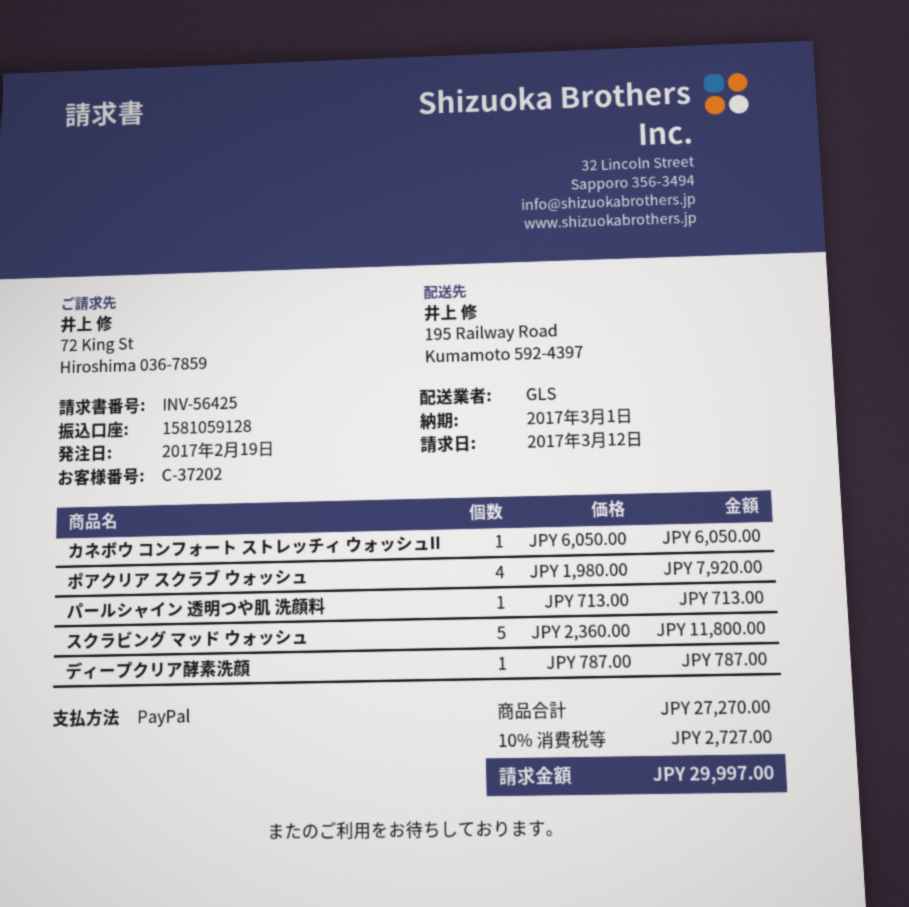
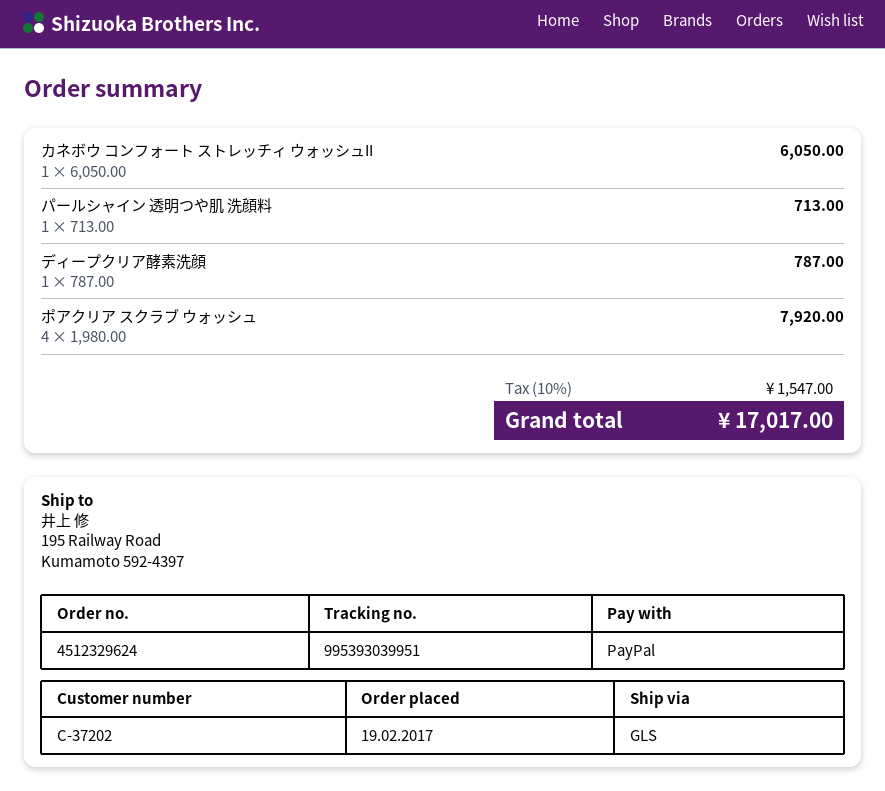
スクラビング マッド ウォッシュ: 5 x 2360.00 = 11800.00 -> none
tax: 10% = 2727.00 -> 10% = 1547.00
total: 29997.00 -> 17017.00

